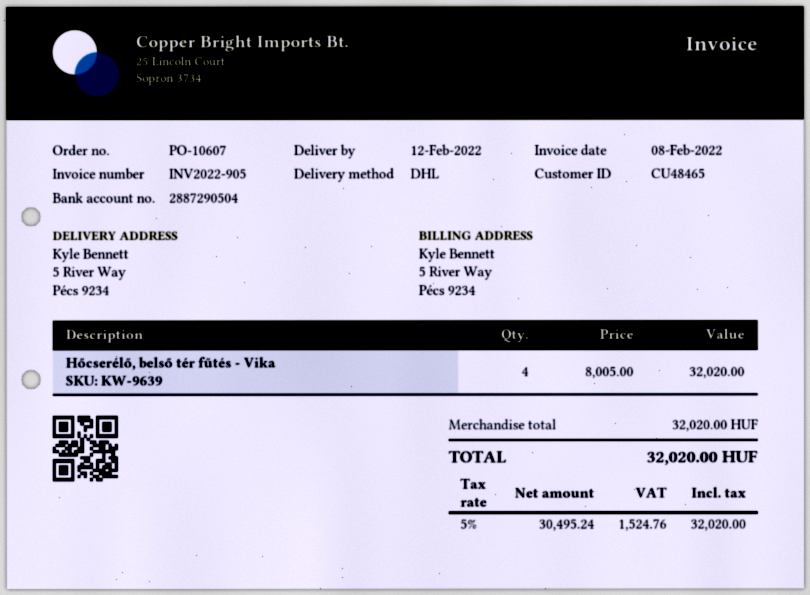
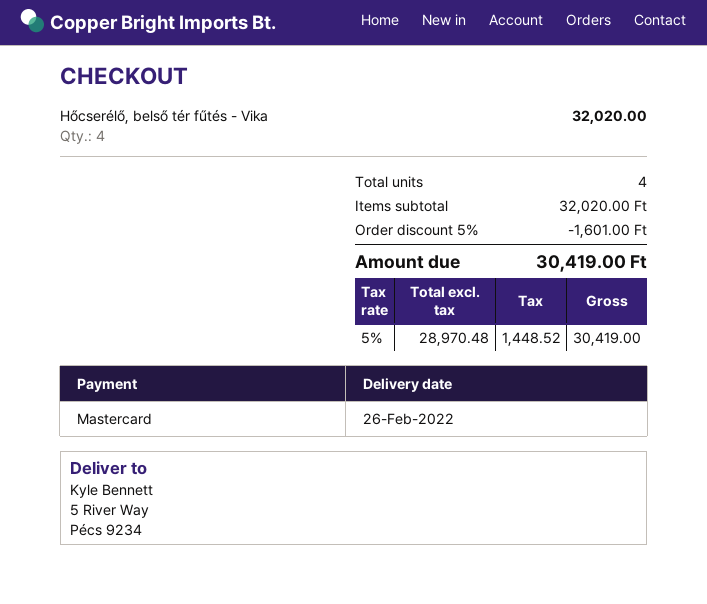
delivery date: 2022-02-12 -> 2022-02-26
discount: none -> 5% = 1601.00
net: 30495.24 -> 28970.48
tax: 5% = 1524.76 -> 5% = 1448.52
total: 32020.00 -> 30419.00

